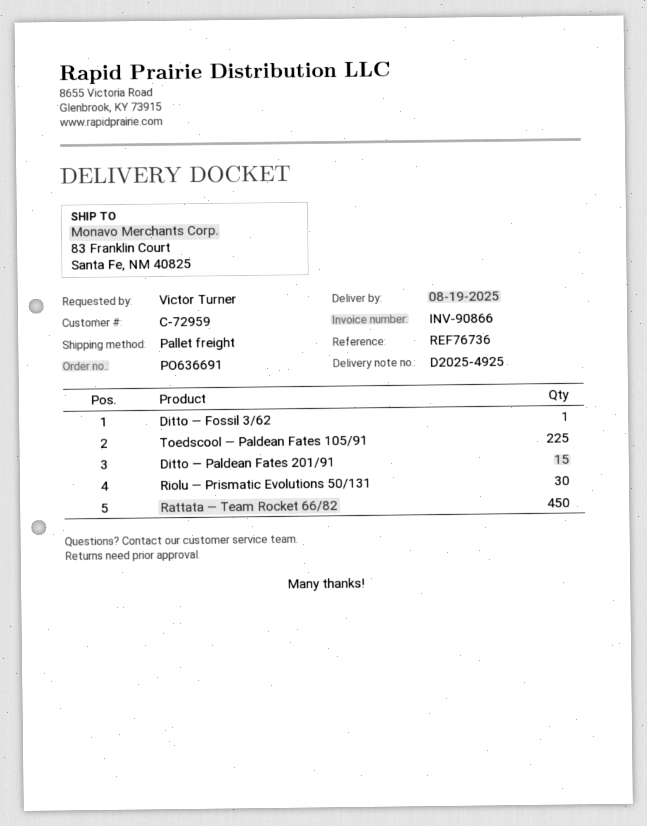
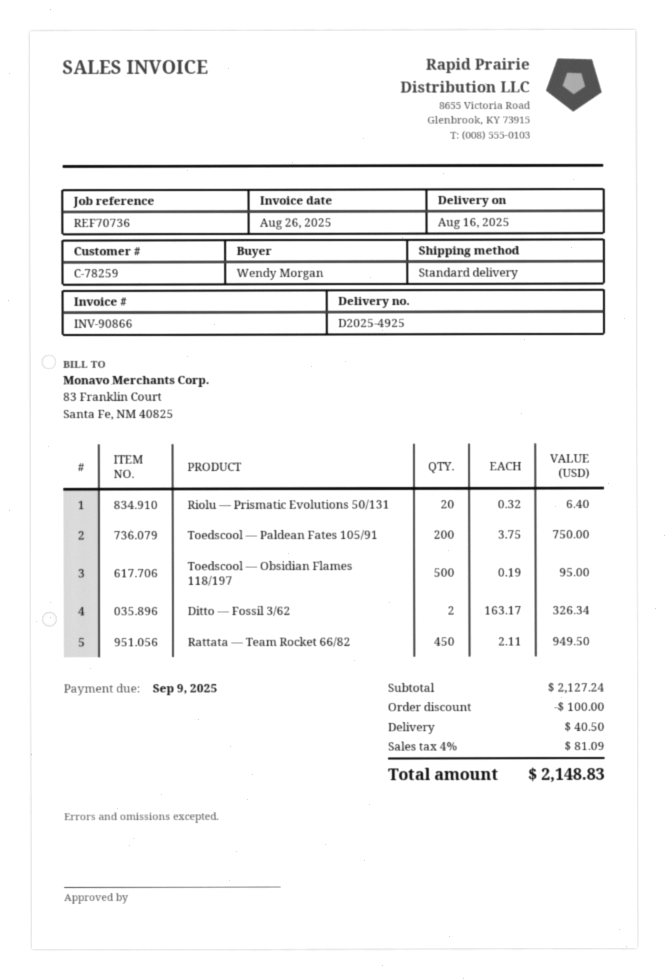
delivery date: 2025-08-19 -> 2025-08-16
customer number: C-72959 -> C-78259
reference: REF76736 -> REF70736
ordered by: Victor Turner -> Wendy Morgan
shipping method: pallet freight -> standard
Ditto — Fossil 3/62: 1 -> 2
Toedscool — Paldean Fates 105/91: 225 -> 200
Ditto — Paldean Fates 201/91: 15 -> none
Riolu — Prismatic Evolutions 50/131: 30 -> 20
Toedscool — Obsidian Flames 118/197: none -> 500

